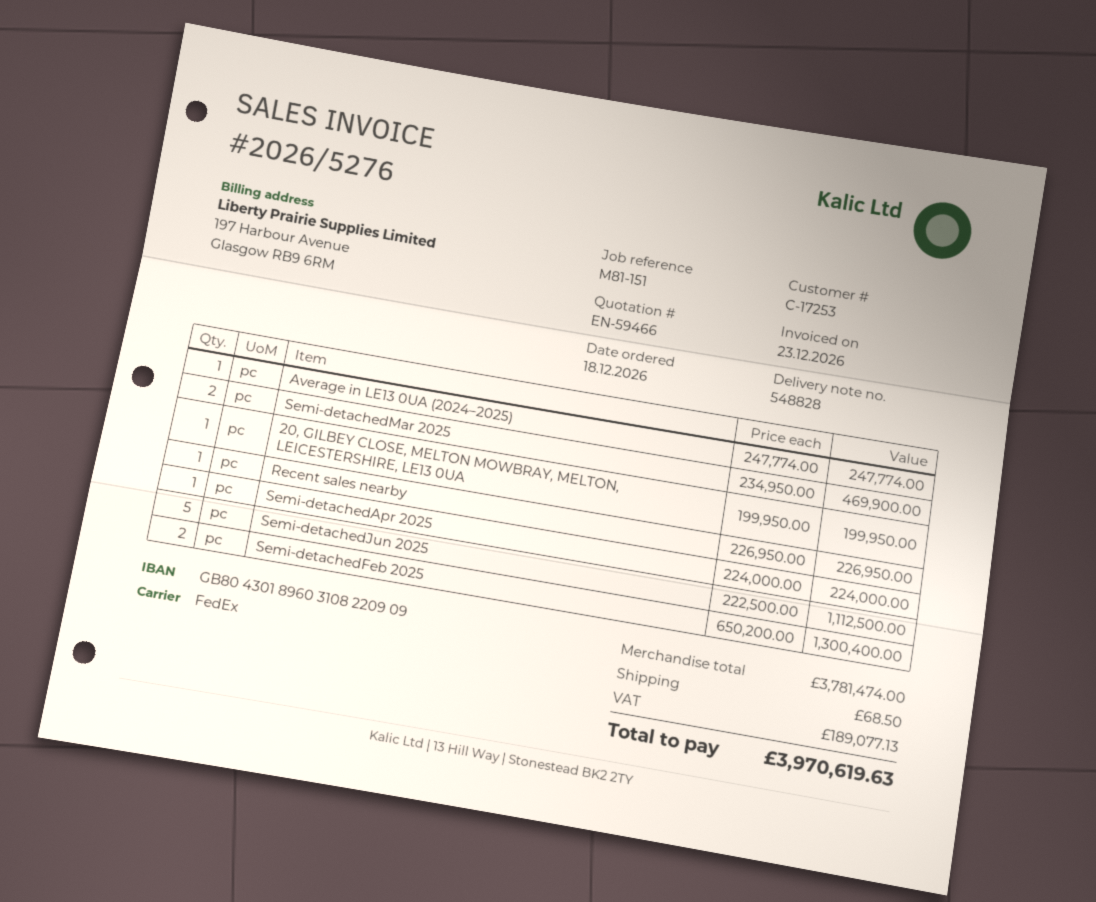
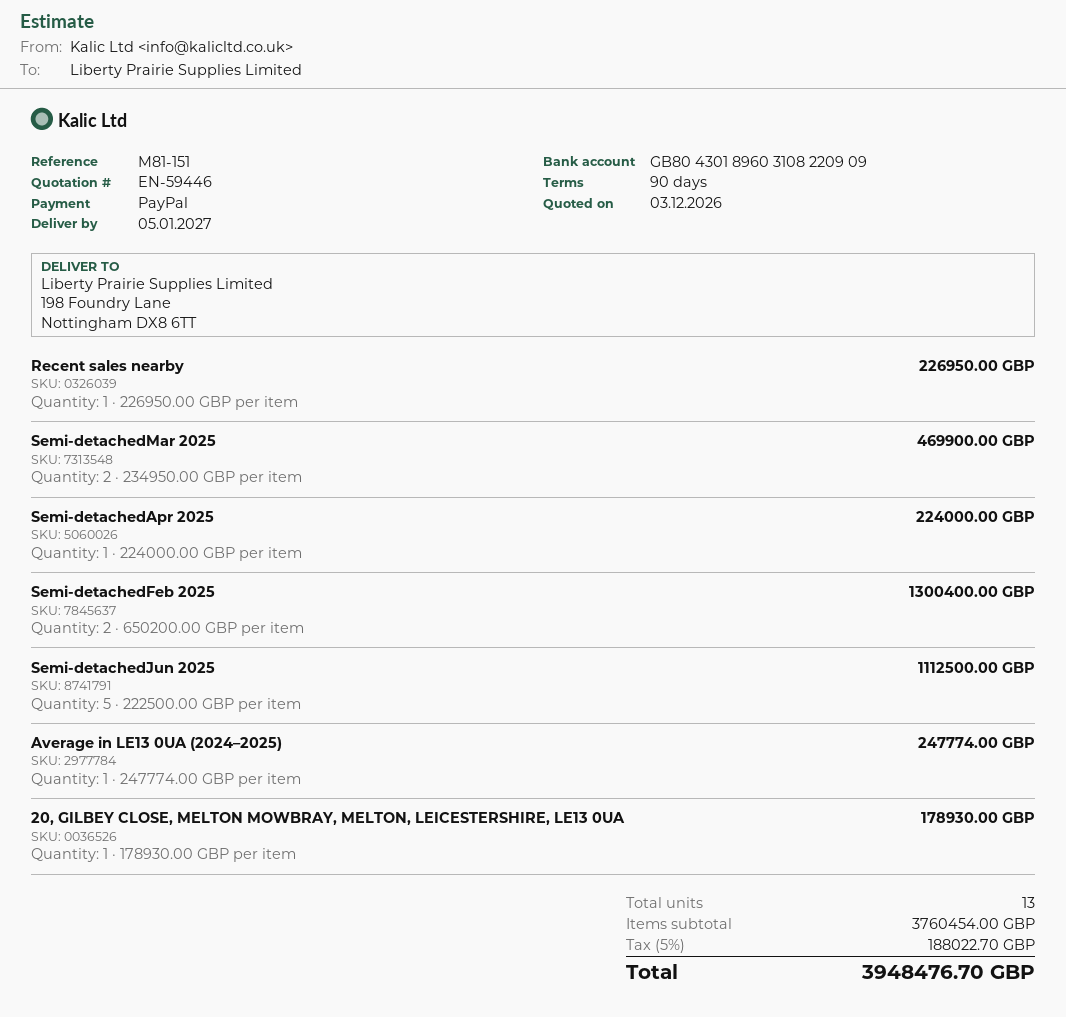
quote number: EN-59466 -> EN-59446
20, GILBEY CLOSE, MELTON MOWBRAY, MELTON, LEICESTERSHIRE, LE13 0UA: 1 x 199950.00 = 199950.00 -> 1 x 178930.00 = 178930.00
subtotal: 3781474.00 -> 3760454.00
shipping: 68.50 -> none
tax: 189077.13 -> 188022.70
total: 3970619.63 -> 3948476.70

